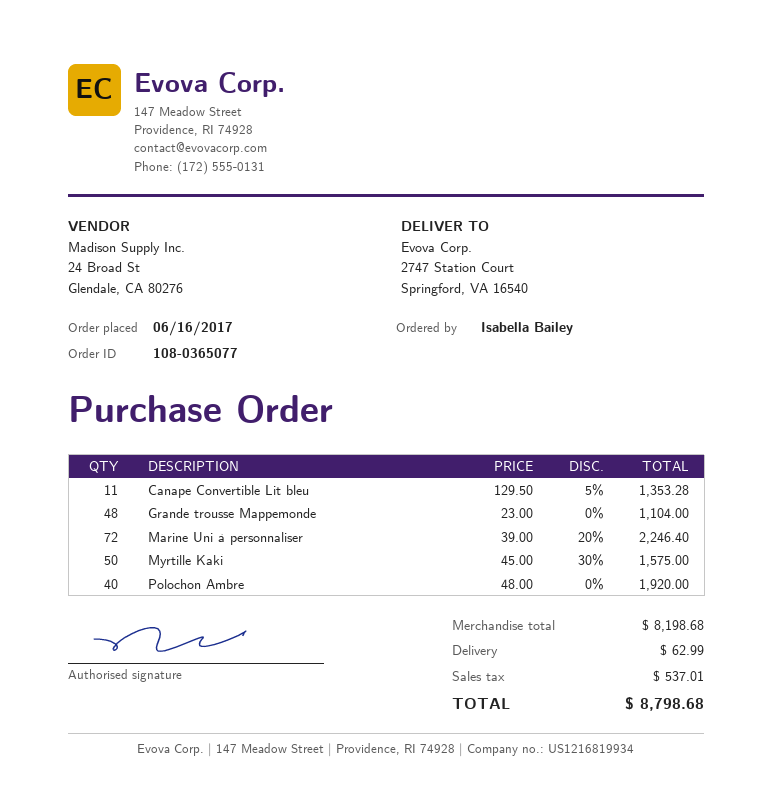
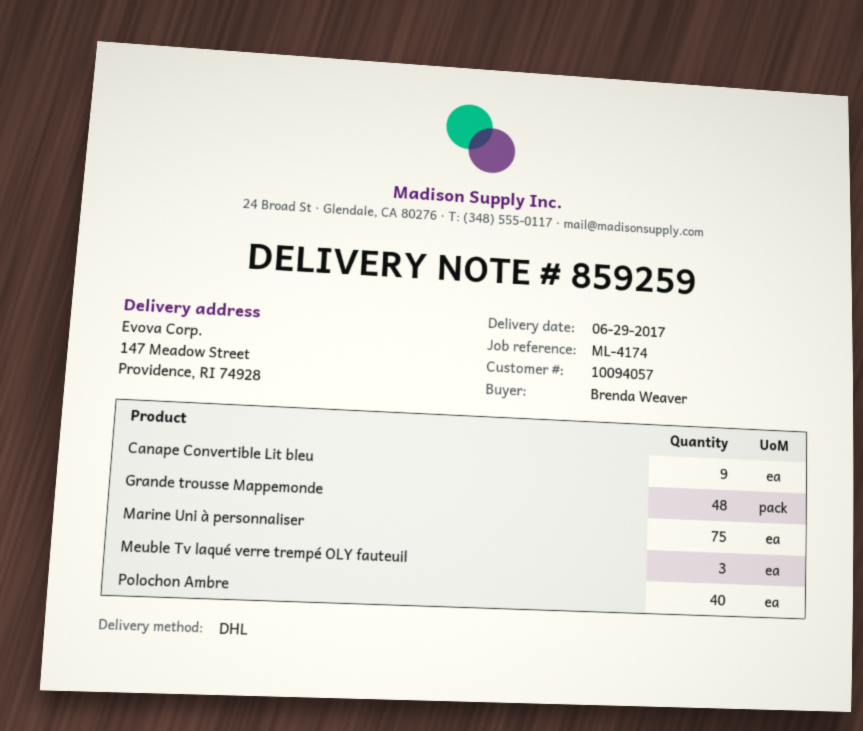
ordered by: Isabella Bailey -> Brenda Weaver
ship to: 2747 Station Court, Springford, VA 16540 -> 147 Meadow Street, Providence, RI 74928
Canape Convertible Lit bleu: 11 -> 9
Marine Uni à personnaliser: 72 -> 75
Myrtille Kaki: 50 -> none
Meuble Tv laqué verre trempé OLY fauteuil: none -> 3

